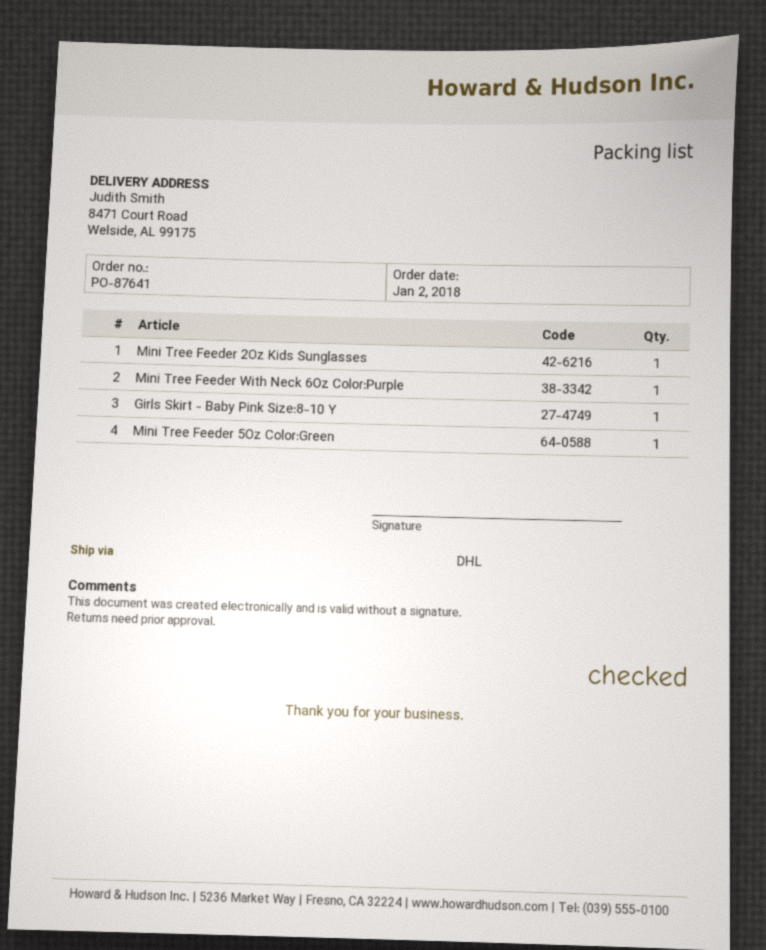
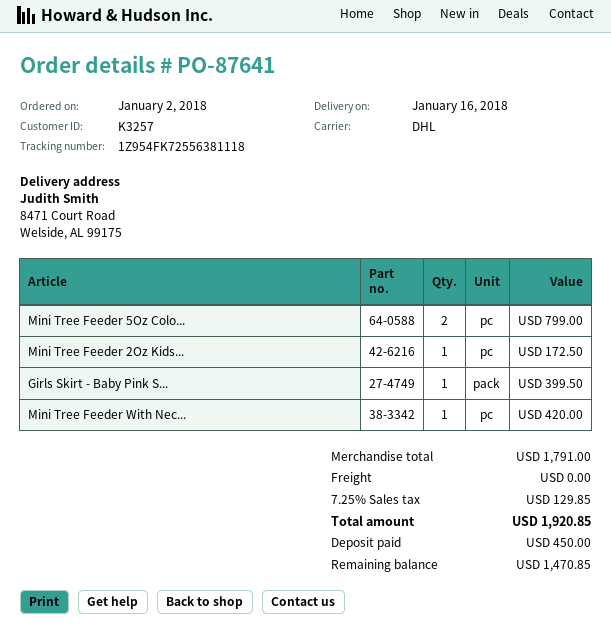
Mini Tree Feeder 5Oz Color:Green: 1 -> 2

